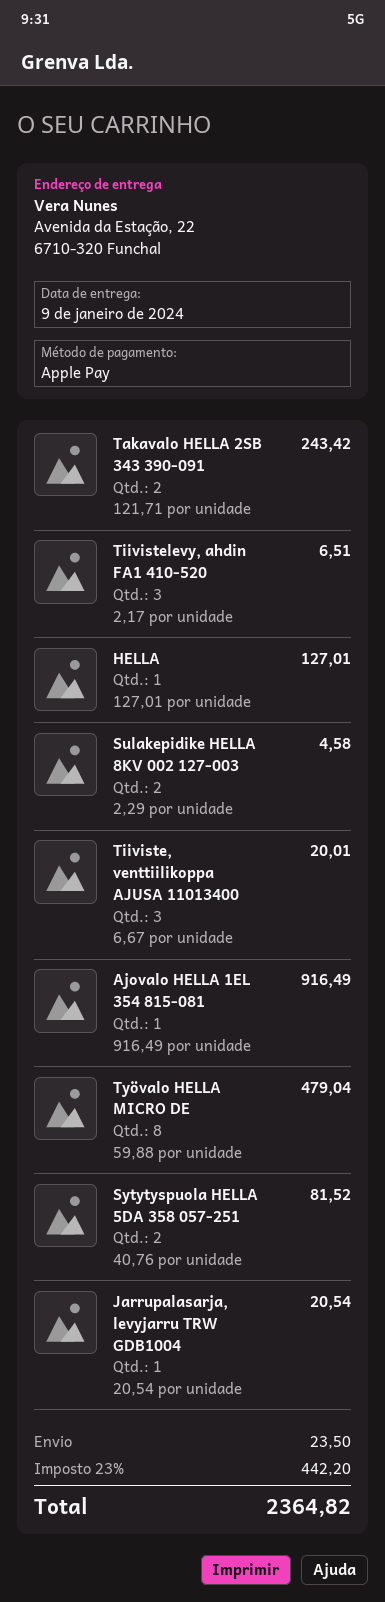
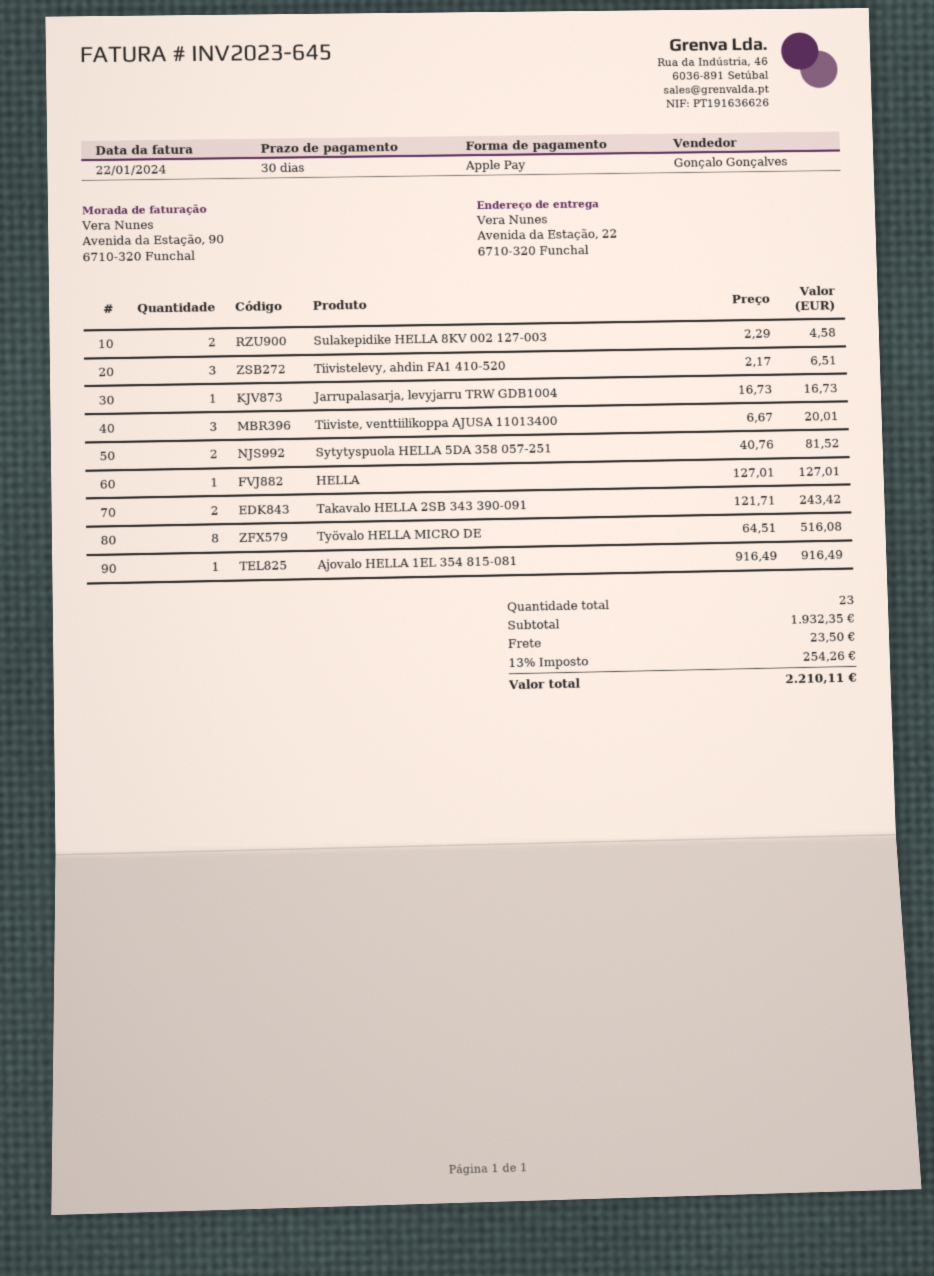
Työvalo HELLA MICRO DE: 8 x 59.88 = 479.04 -> 8 x 64.51 = 516.08
Jarrupalasarja, levyjarru TRW GDB1004: 1 x 20.54 = 20.54 -> 1 x 16.73 = 16.73
tax: 23% = 442.20 -> 13% = 254.26
total: 2364.82 -> 2210.11

